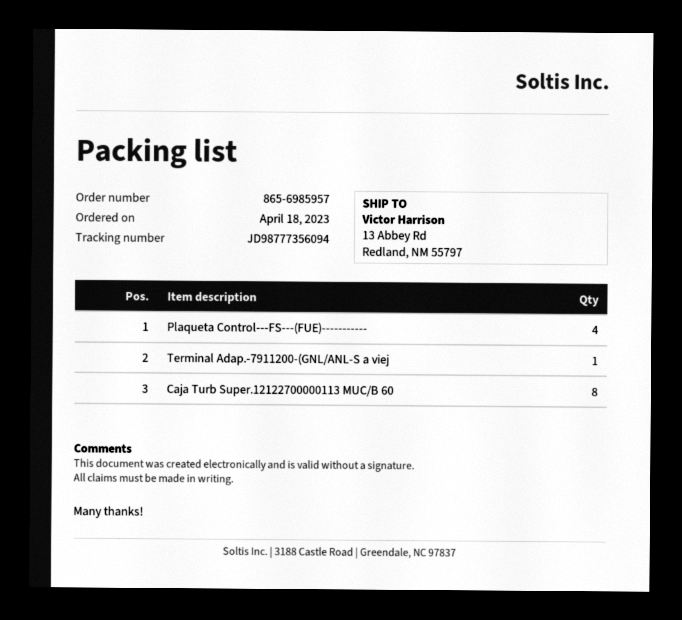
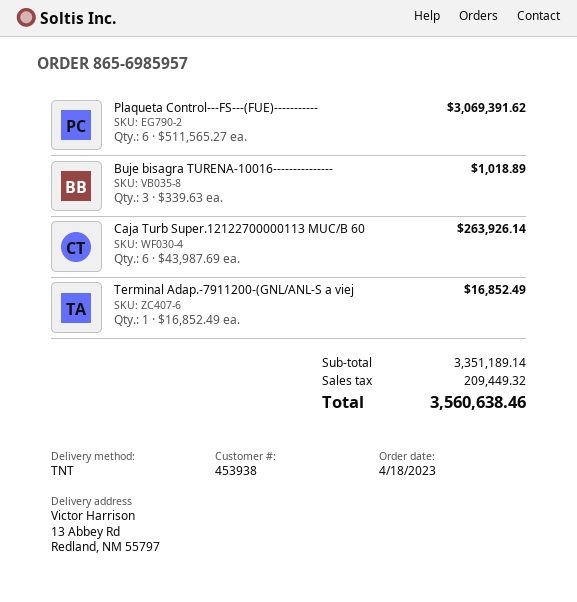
Plaqueta Control---FS---(FUE)-----------: 4 -> 6
Caja Turb Super.12122700000113 MUC/B 60: 8 -> 6
Buje bisagra TURENA-10016---------------: none -> 3

